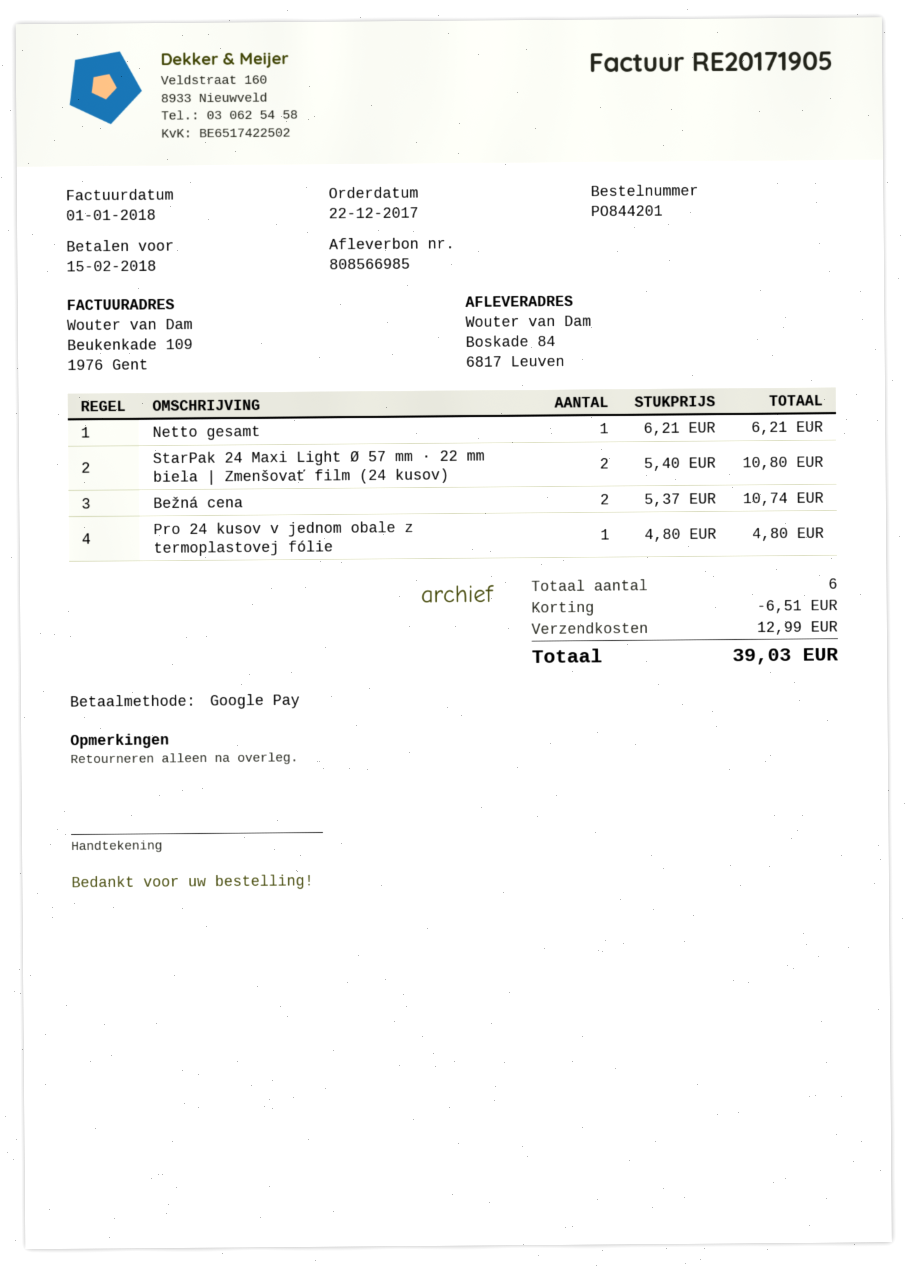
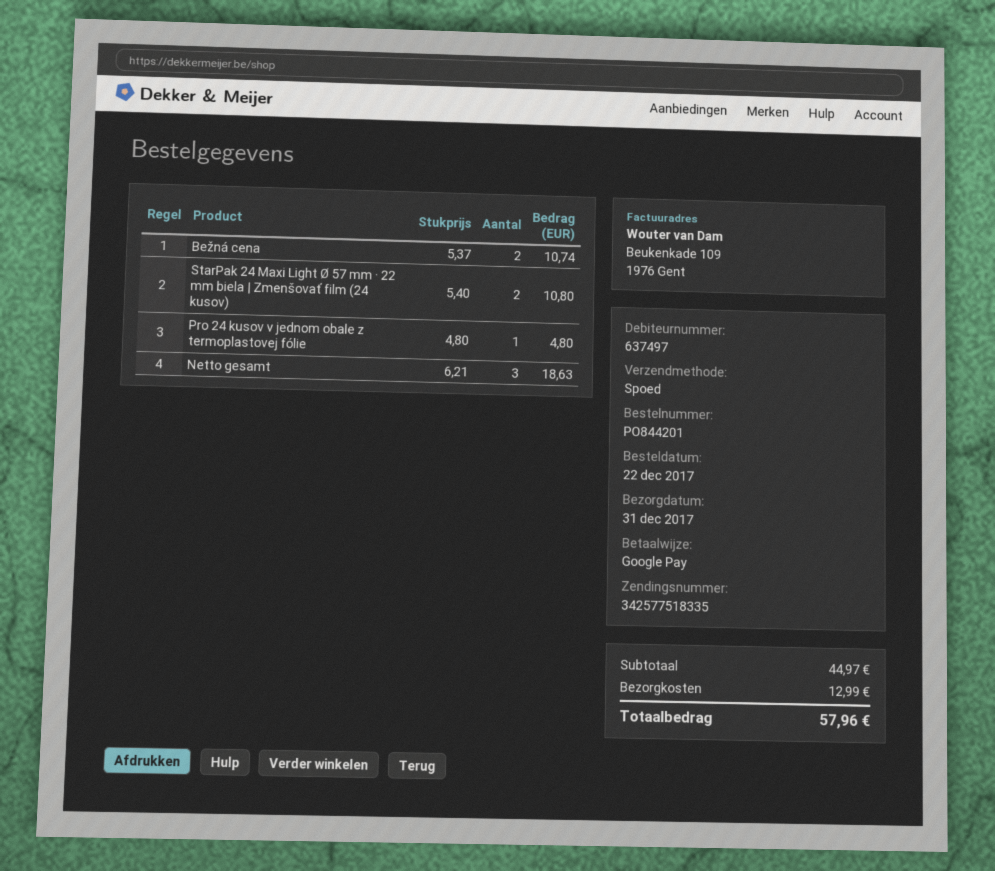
Netto gesamt: 1 x 6.21 = 6.21 -> 3 x 6.21 = 18.63
discount: 6.51 -> none
total: 39.03 -> 57.96

